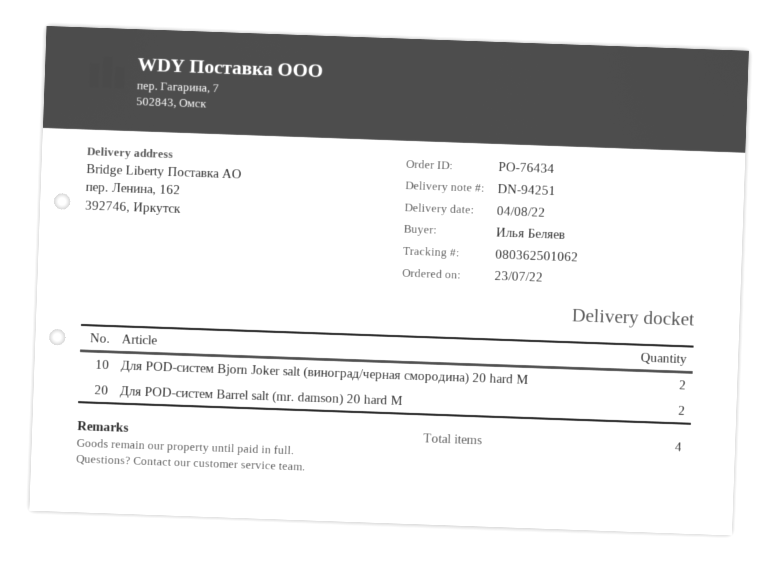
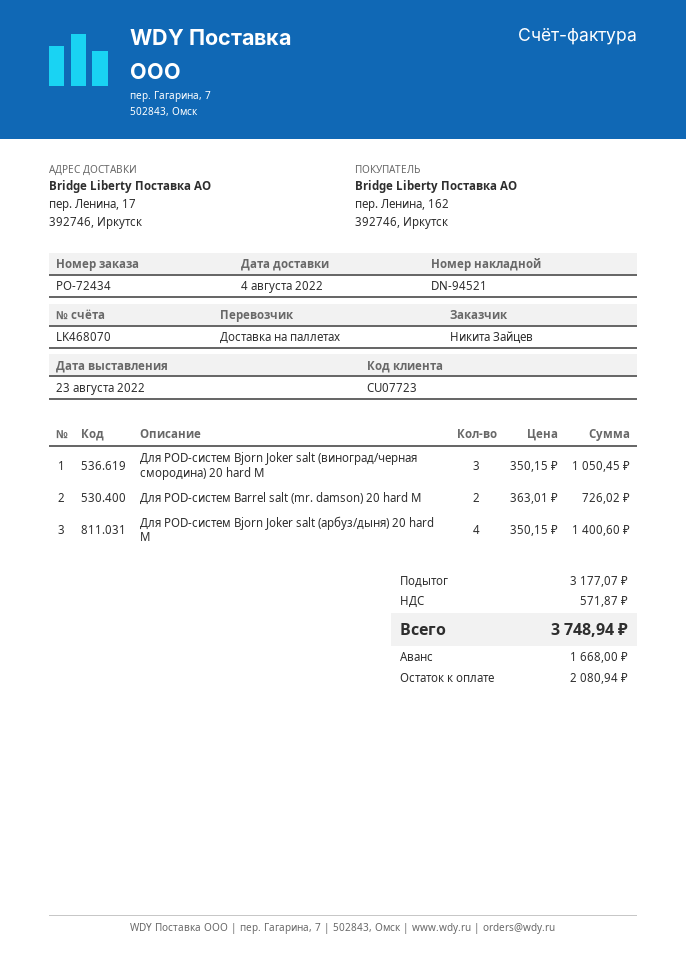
order number: PO-76434 -> PO-72434
delivery note number: DN-94251 -> DN-94521
ordered by: Илья Беляев -> Никита Зайцев
ship to: пер. Ленина, 162, 392746, Иркутск -> пер. Ленина, 17, 392746, Иркутск
Для POD-систем Bjorn Joker salt (виноград/черная смородина) 20 hard M: 2 -> 3
Для POD-систем Bjorn Joker salt (арбуз/дыня) 20 hard M: none -> 4

